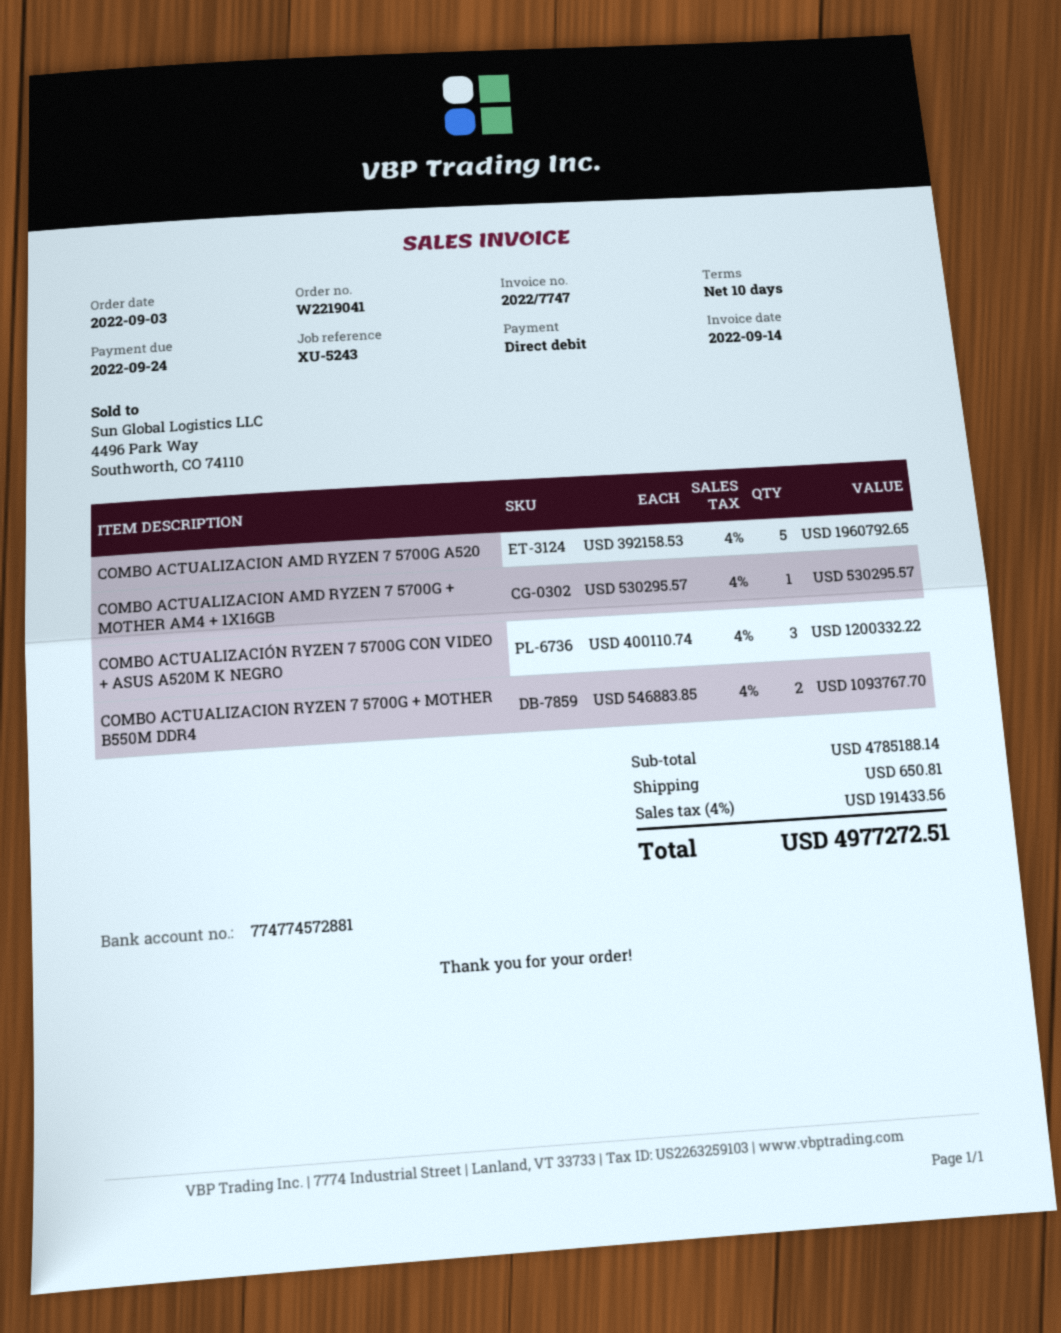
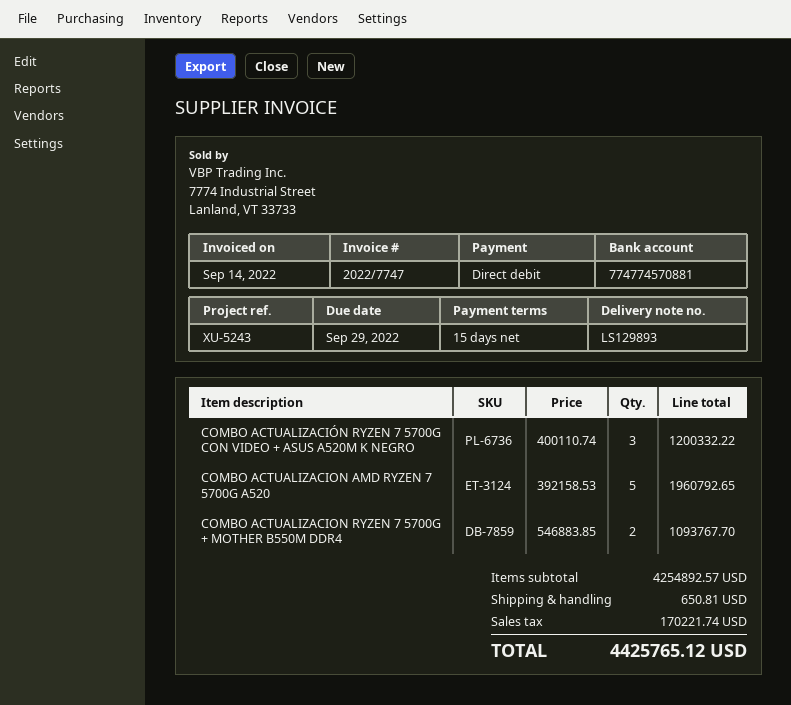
payment terms: 10 days -> 15 days
due date: 2022-09-24 -> 2022-09-29
bank account: 774774572881 -> 774774570881
COMBO ACTUALIZACION AMD RYZEN 7 5700G + MOTHER AM4 + 1X16GB: 1 x 530295.57 = 530295.57 -> none
subtotal: 4785188.14 -> 4254892.57
tax: 191433.56 -> 170221.74
total: 4977272.51 -> 4425765.12

